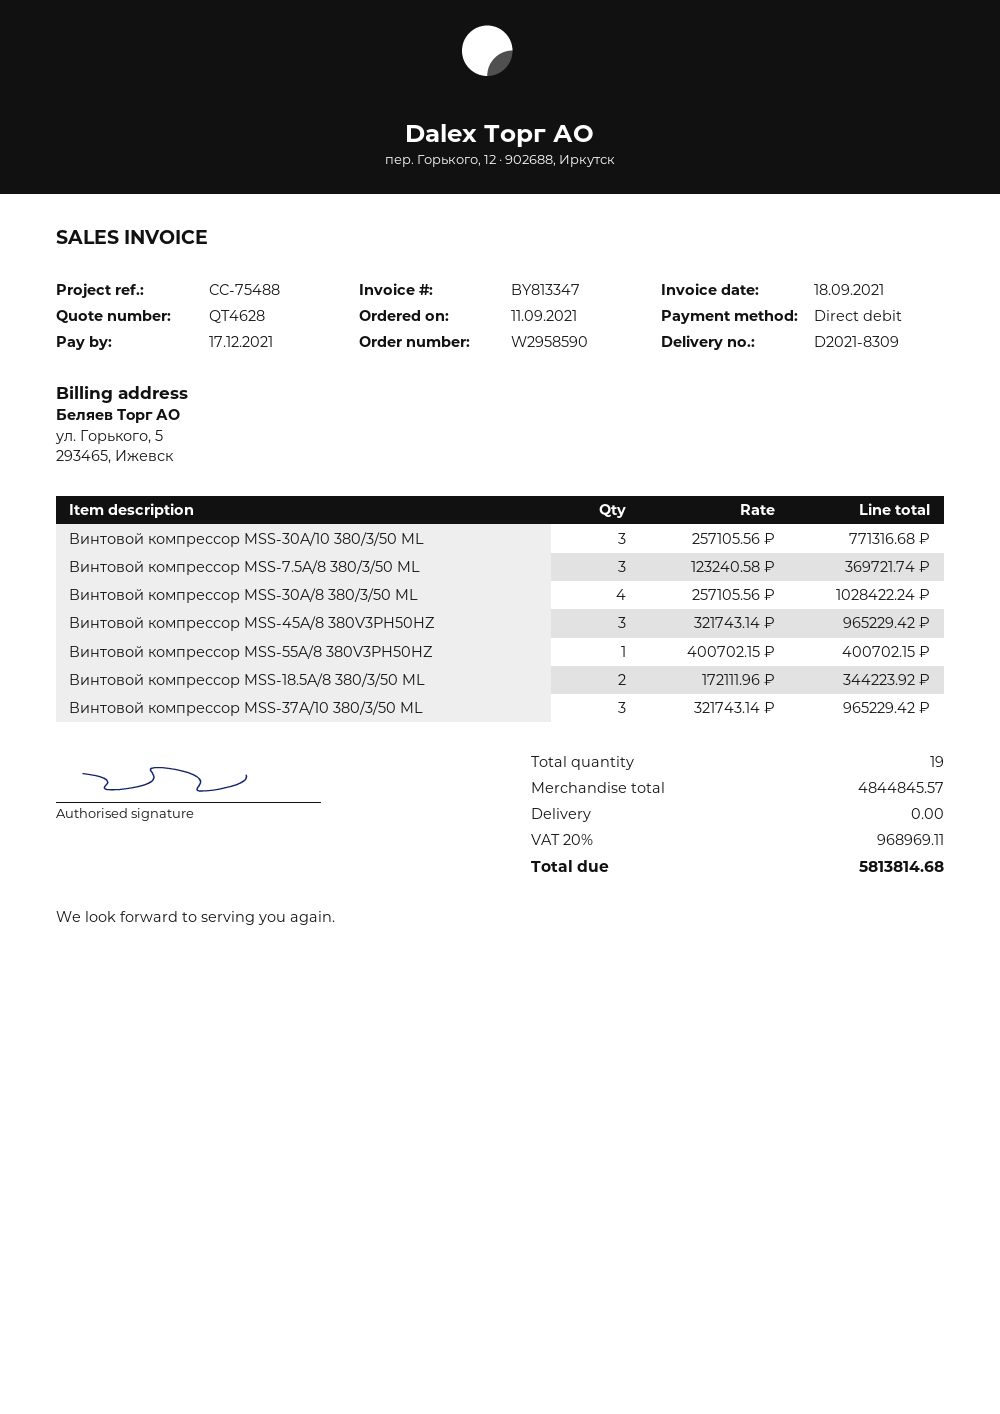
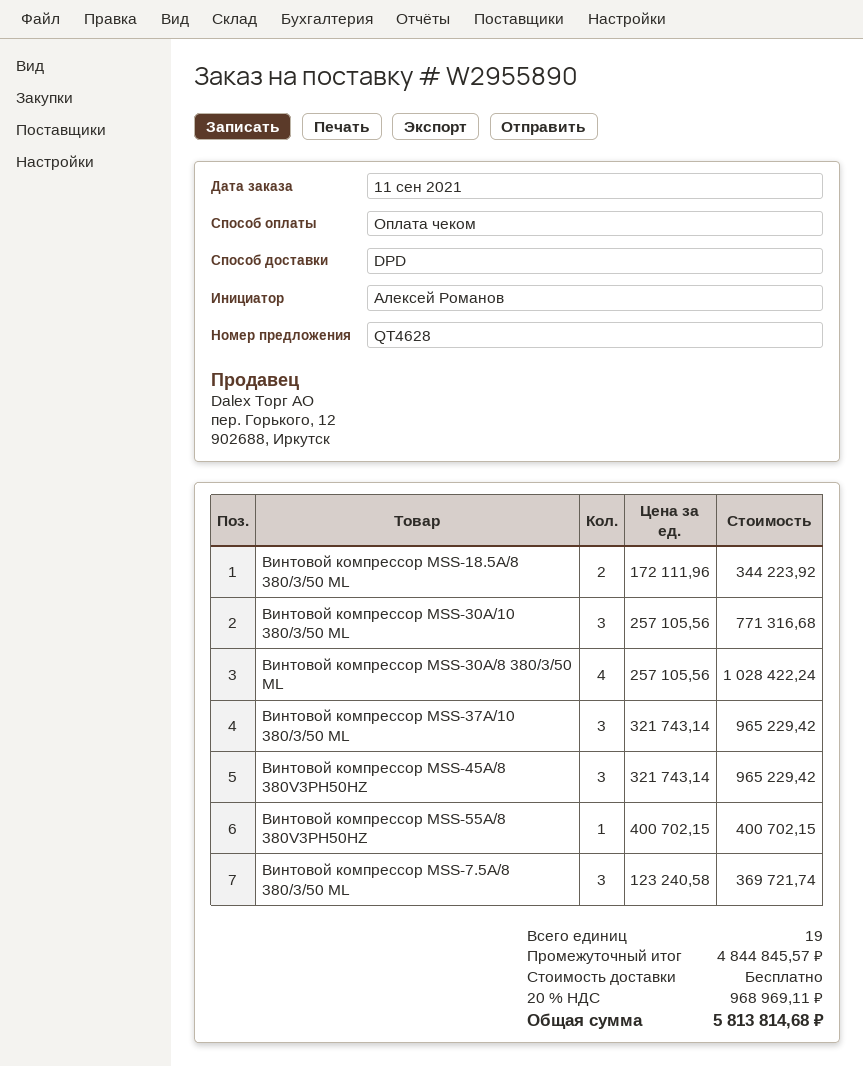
order number: W2958590 -> W2955890
payment method: direct debit -> cheque

